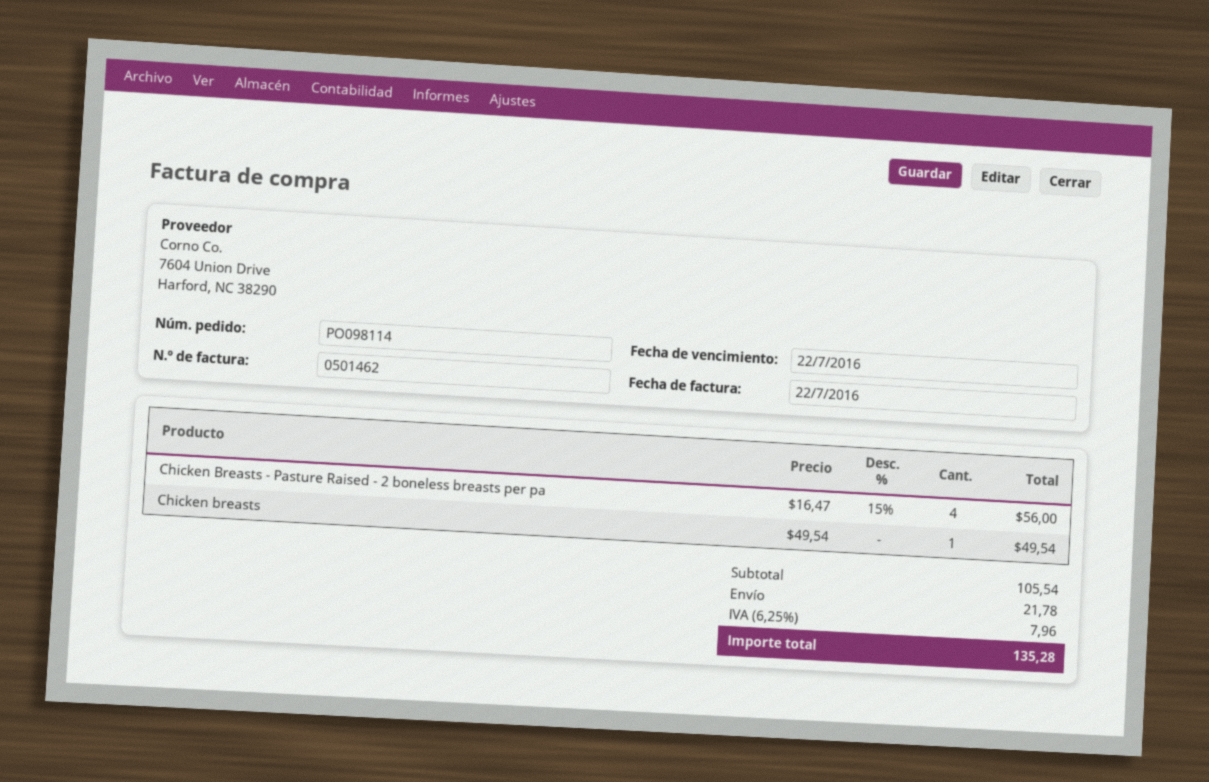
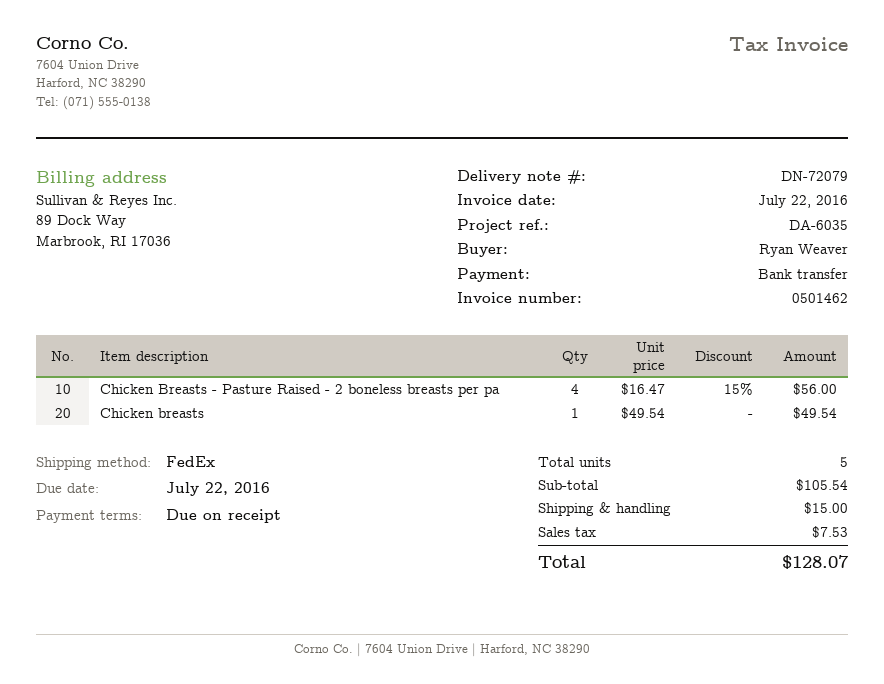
shipping: 21.78 -> 15.00
tax: 7.96 -> 7.53
total: 135.28 -> 128.07

